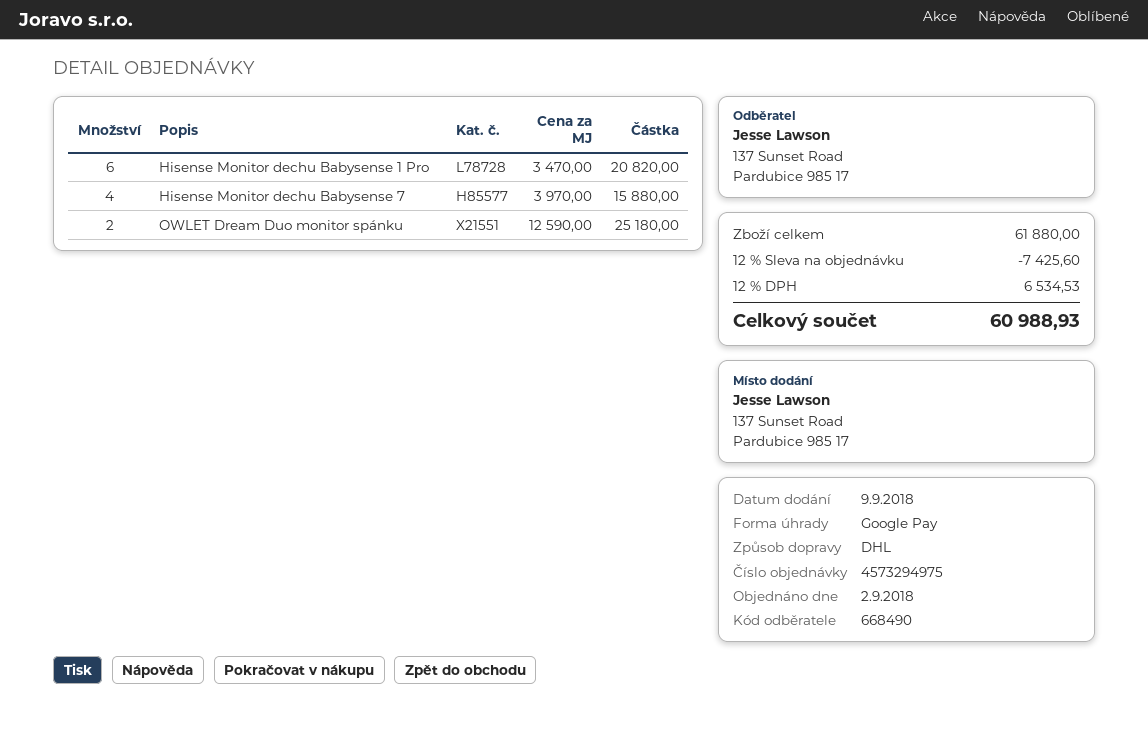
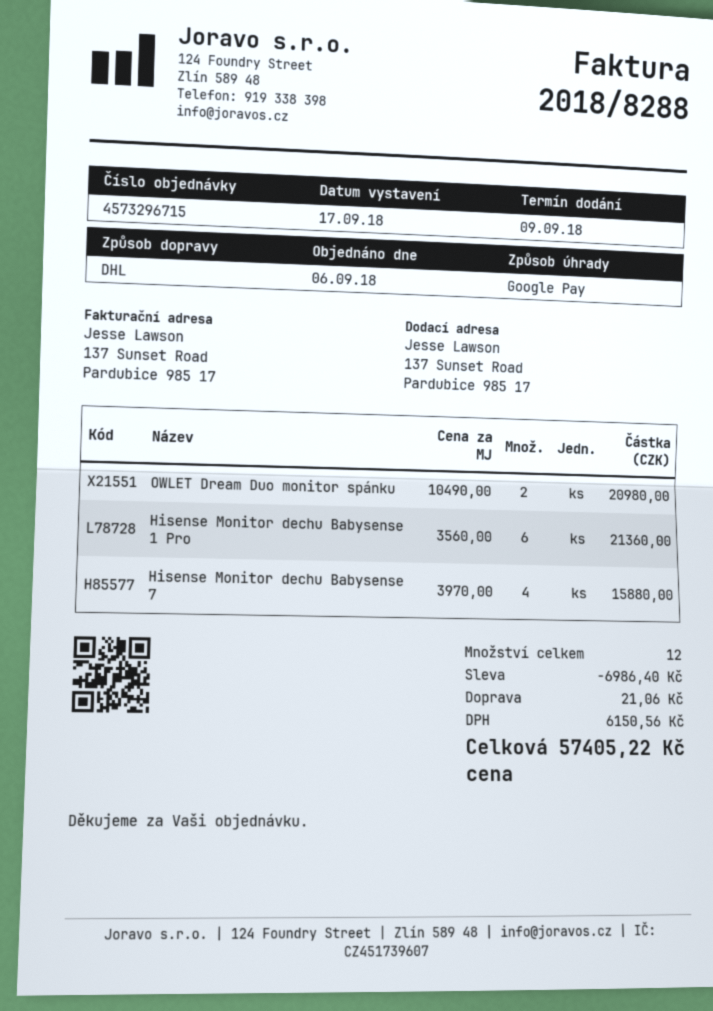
order number: 4573294975 -> 4573296715
order date: 2018-09-02 -> 2018-09-06
Hisense Monitor dechu Babysense 1 Pro: 6 x 3470.00 = 20820.00 -> 6 x 3560.00 = 21360.00
OWLET Dream Duo monitor spánku: 2 x 12590.00 = 25180.00 -> 2 x 10490.00 = 20980.00
discount: 7425.60 -> 6986.40
shipping: none -> 21.06
tax: 6534.53 -> 6150.56
total: 60988.93 -> 57405.22

